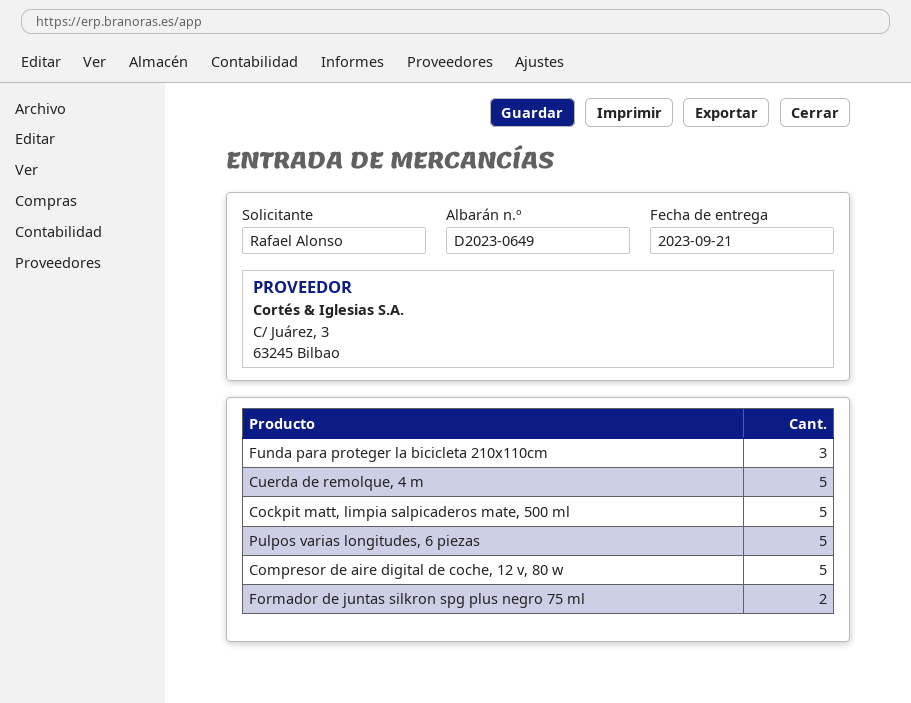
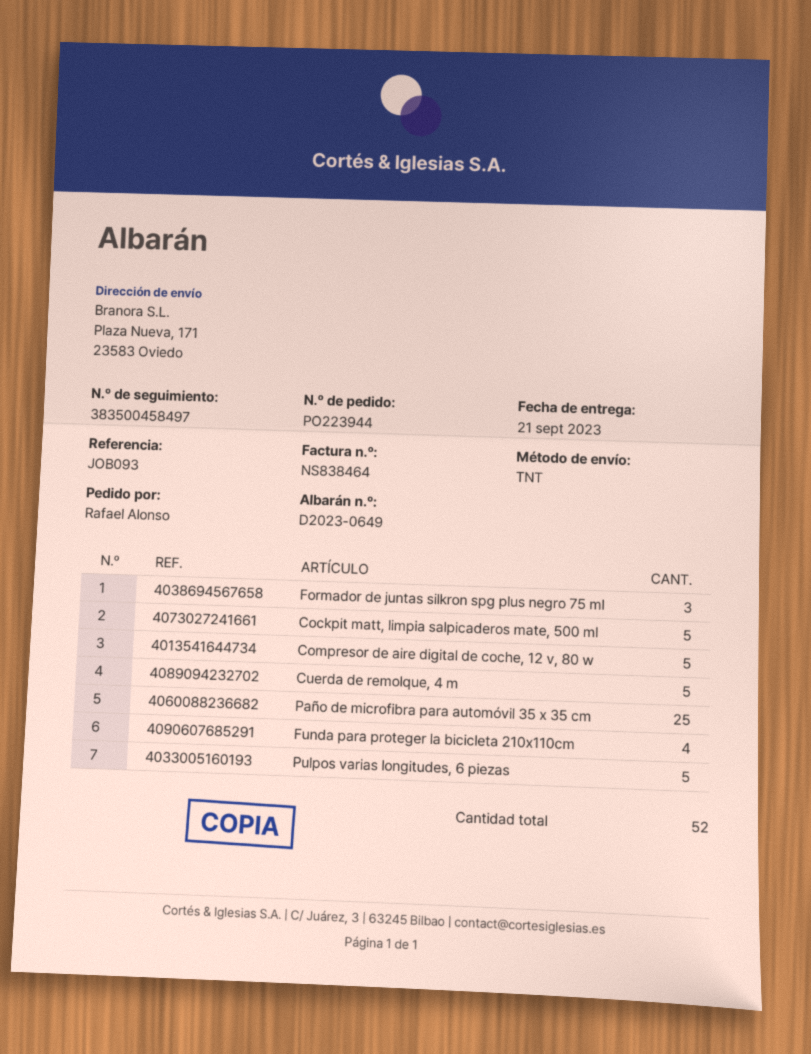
Funda para proteger la bicicleta 210x110cm: 3 -> 4
Formador de juntas silkron spg plus negro 75 ml: 2 -> 3
Paño de microfibra para automóvil 35 x 35 cm: none -> 25

